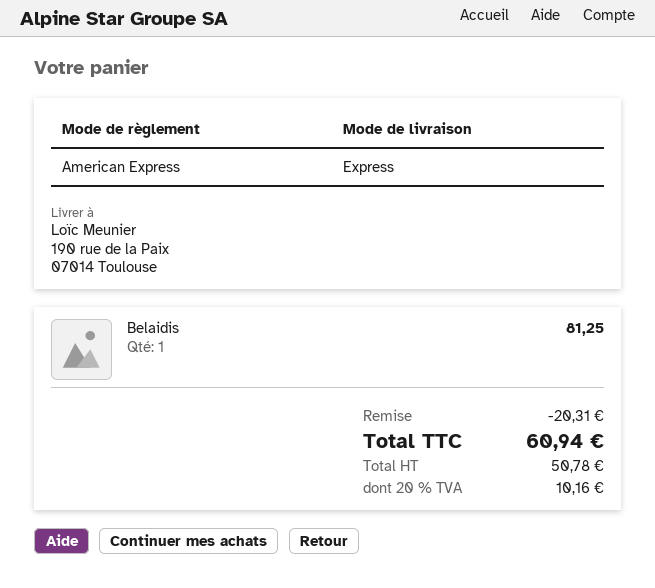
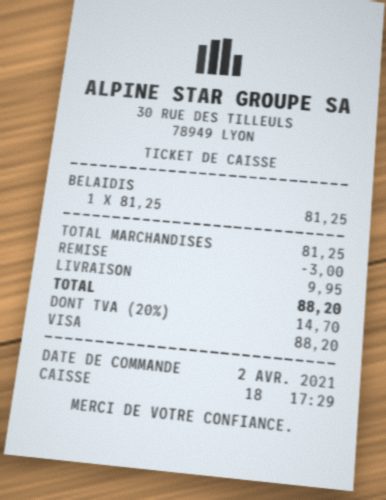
payment method: American Express -> Visa
discount: 20.31 -> 3.00
shipping: none -> 9.95
tax: 20% = 10.16 -> 20% = 14.70
total: 60.94 -> 88.20

